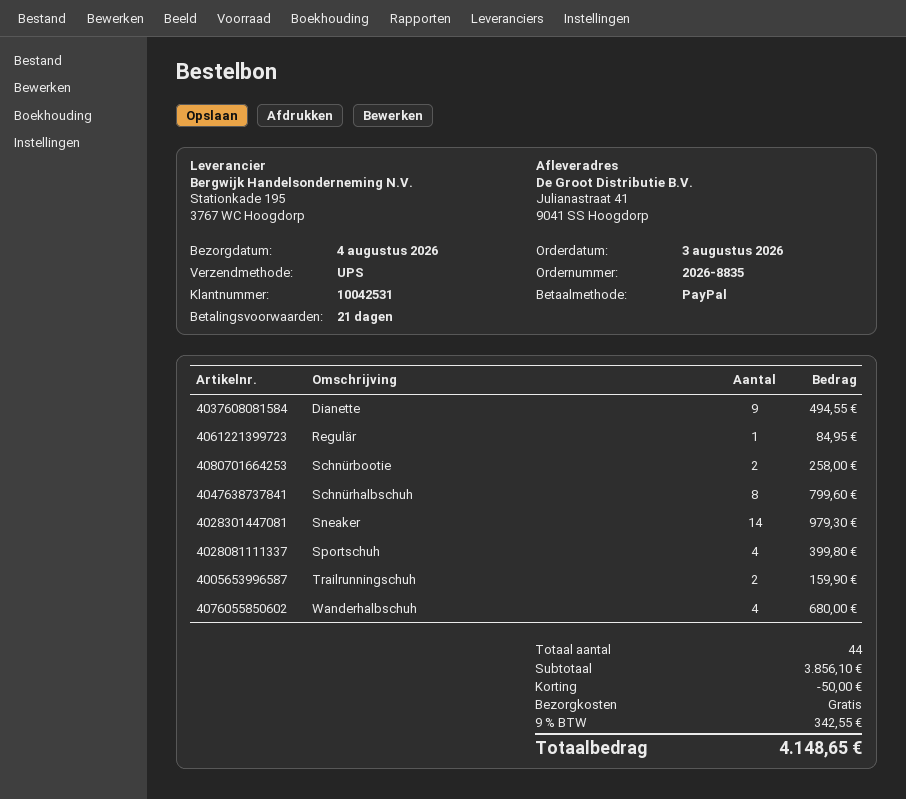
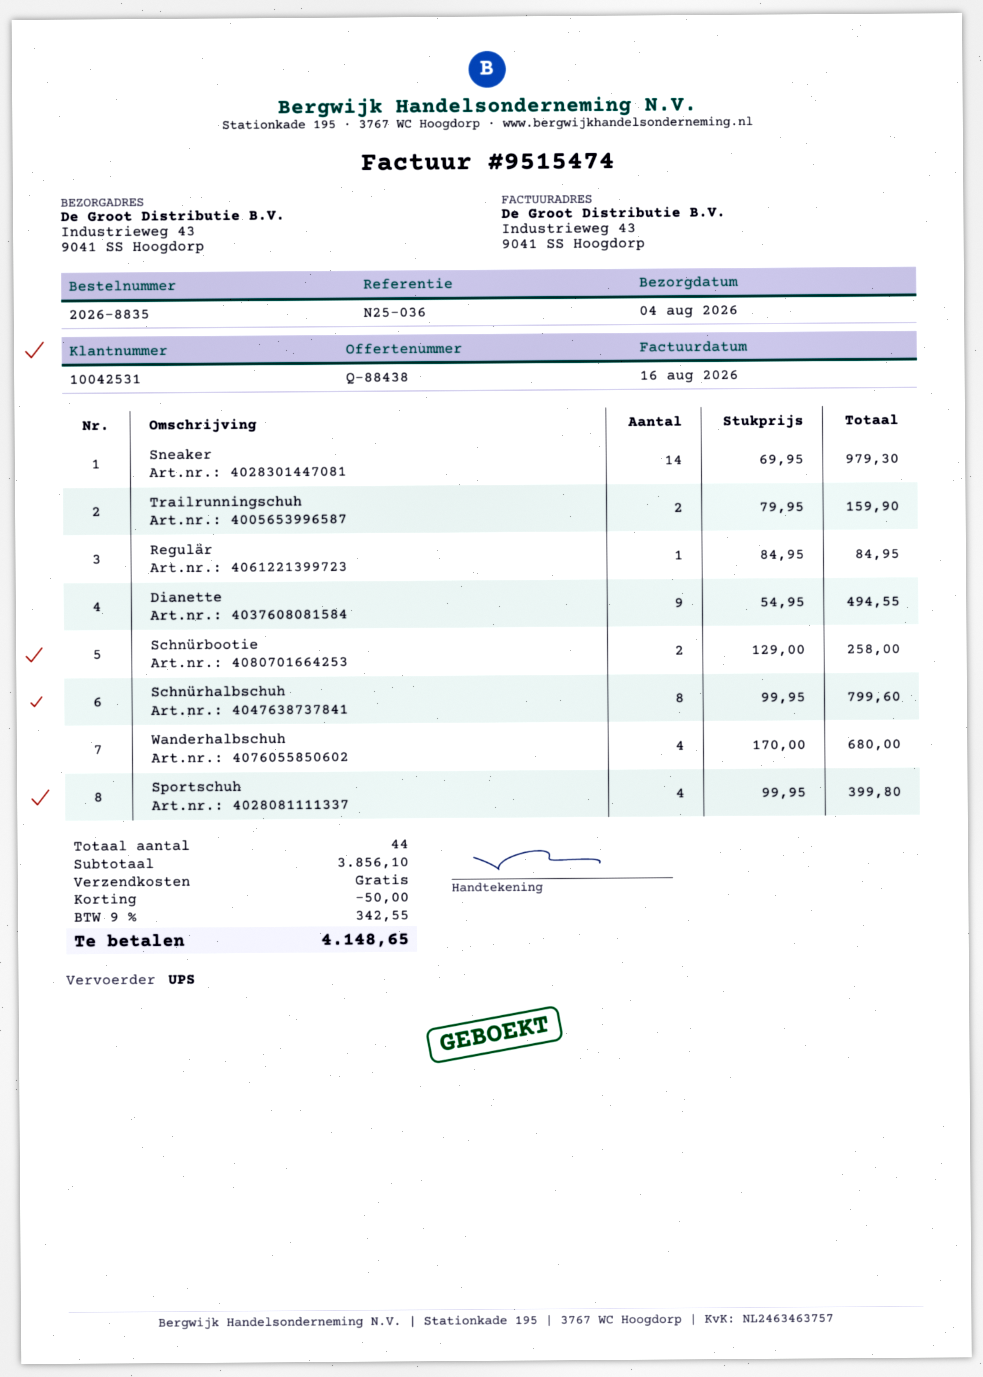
ship to: Julianastraat 41, 9041 SS Hoogdorp -> Industrieweg 43, 9041 SS Hoogdorp

